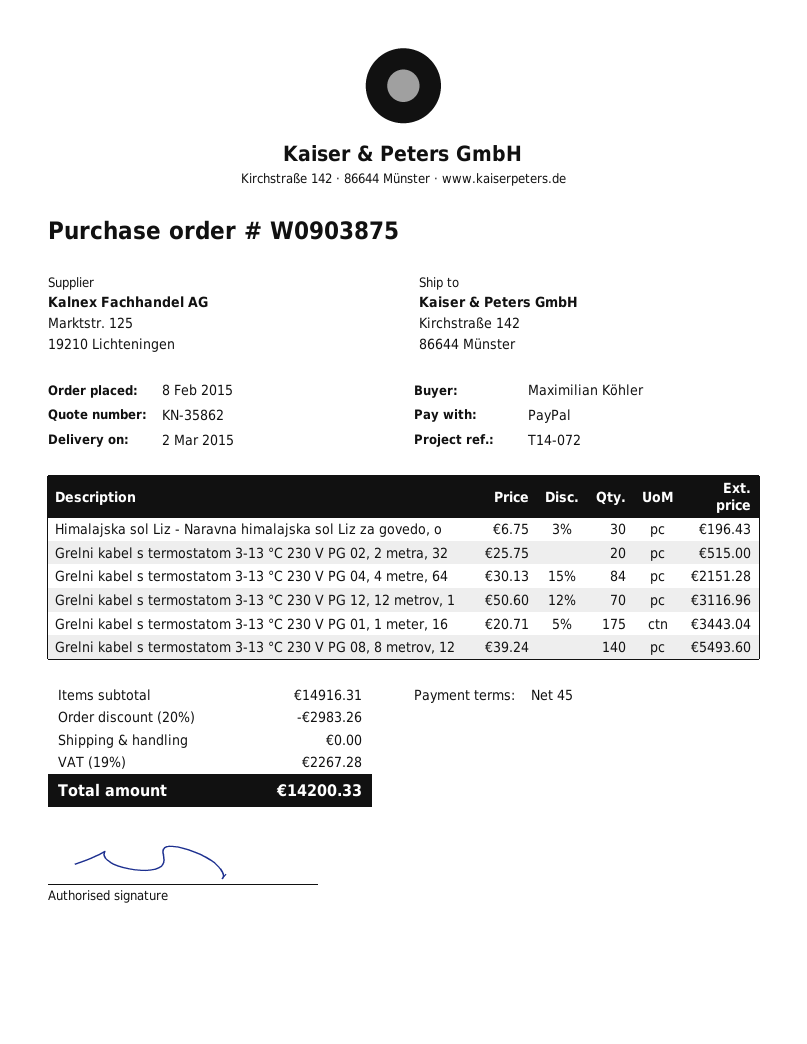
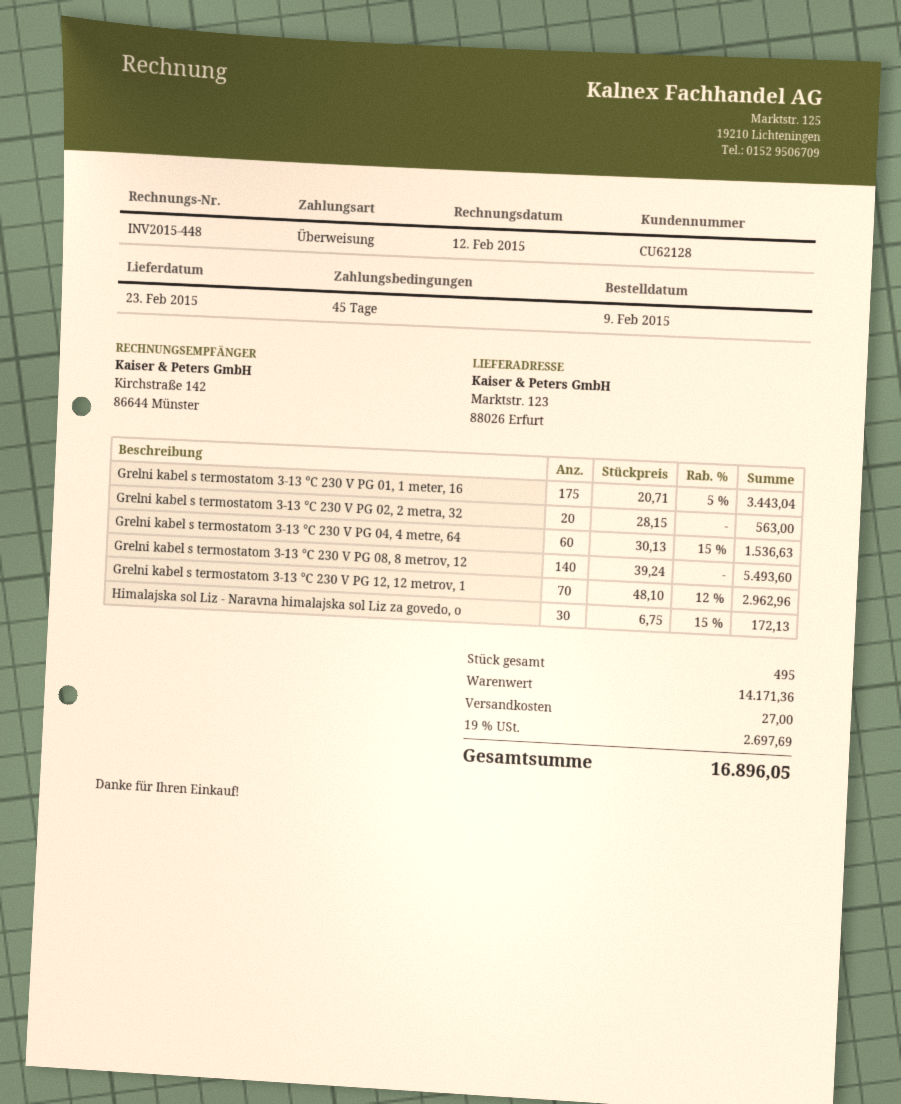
order date: 2015-02-08 -> 2015-02-09
delivery date: 2015-03-02 -> 2015-02-23
payment method: PayPal -> bank transfer
ship to: Kirchstraße 142, 86644 Münster -> Marktstr. 123, 88026 Erfurt
Himalajska sol Liz - Naravna himalajska sol Liz za govedo, o: 30 x 6.75 - 3% = 196.43 -> 30 x 6.75 - 15% = 172.13
Grelni kabel s termostatom 3-13 °C 230 V PG 02, 2 metra, 32: 20 x 25.75 = 515.00 -> 20 x 28.15 = 563.00
Grelni kabel s termostatom 3-13 °C 230 V PG 04, 4 metre, 64: 84 x 30.13 - 15% = 2151.28 -> 60 x 30.13 - 15% = 1536.63
Grelni kabel s termostatom 3-13 °C 230 V PG 12, 12 metrov, 1: 70 x 50.60 - 12% = 3116.96 -> 70 x 48.10 - 12% = 2962.96
subtotal: 14916.31 -> 14171.36
discount: 20% = 2983.26 -> none
shipping: 0.00 -> 27.00
tax: 19% = 2267.28 -> 19% = 2697.69
total: 14200.33 -> 16896.05

